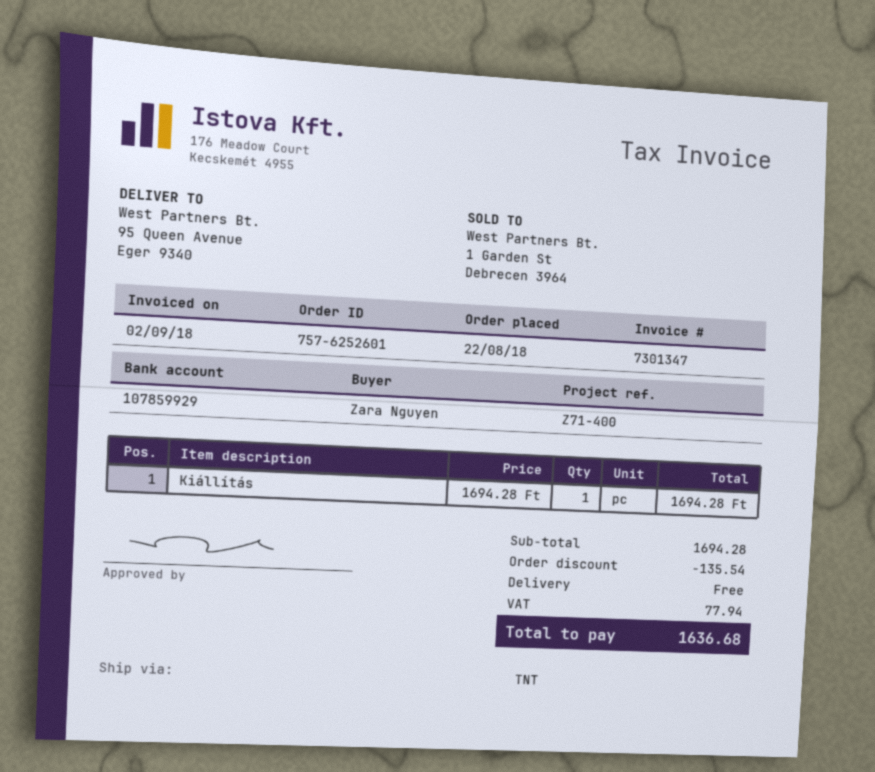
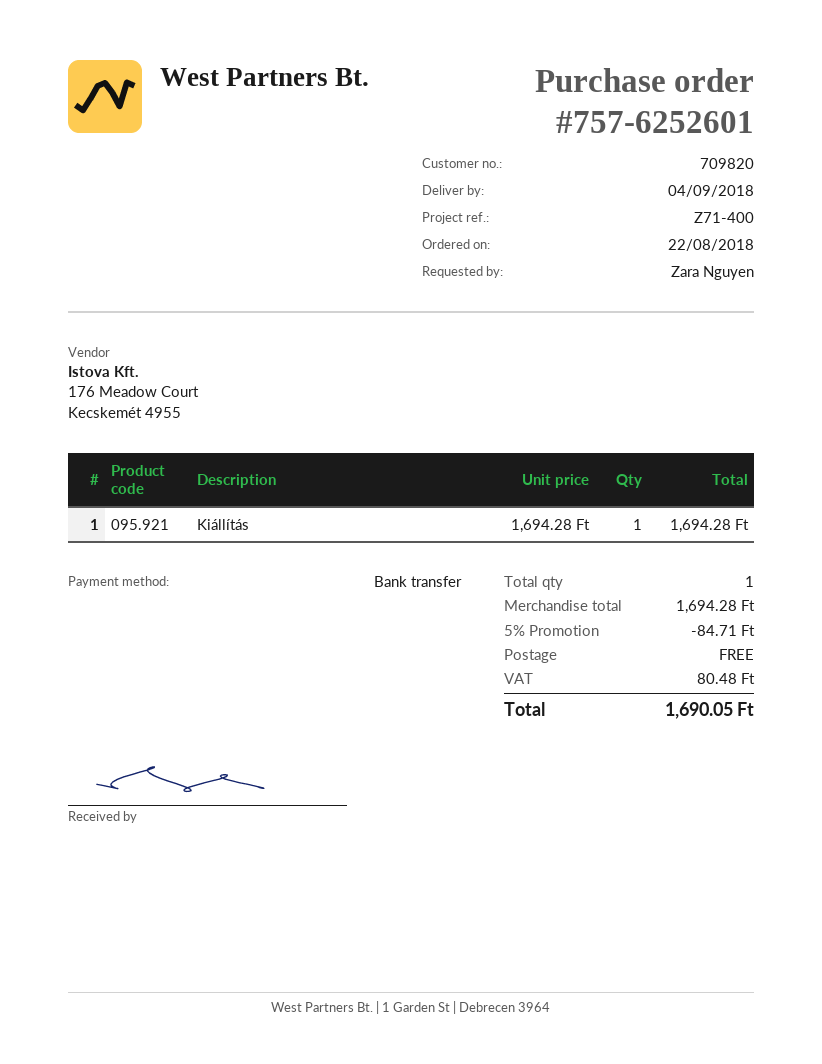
discount: 135.54 -> 84.71
tax: 77.94 -> 80.48
total: 1636.68 -> 1690.05

